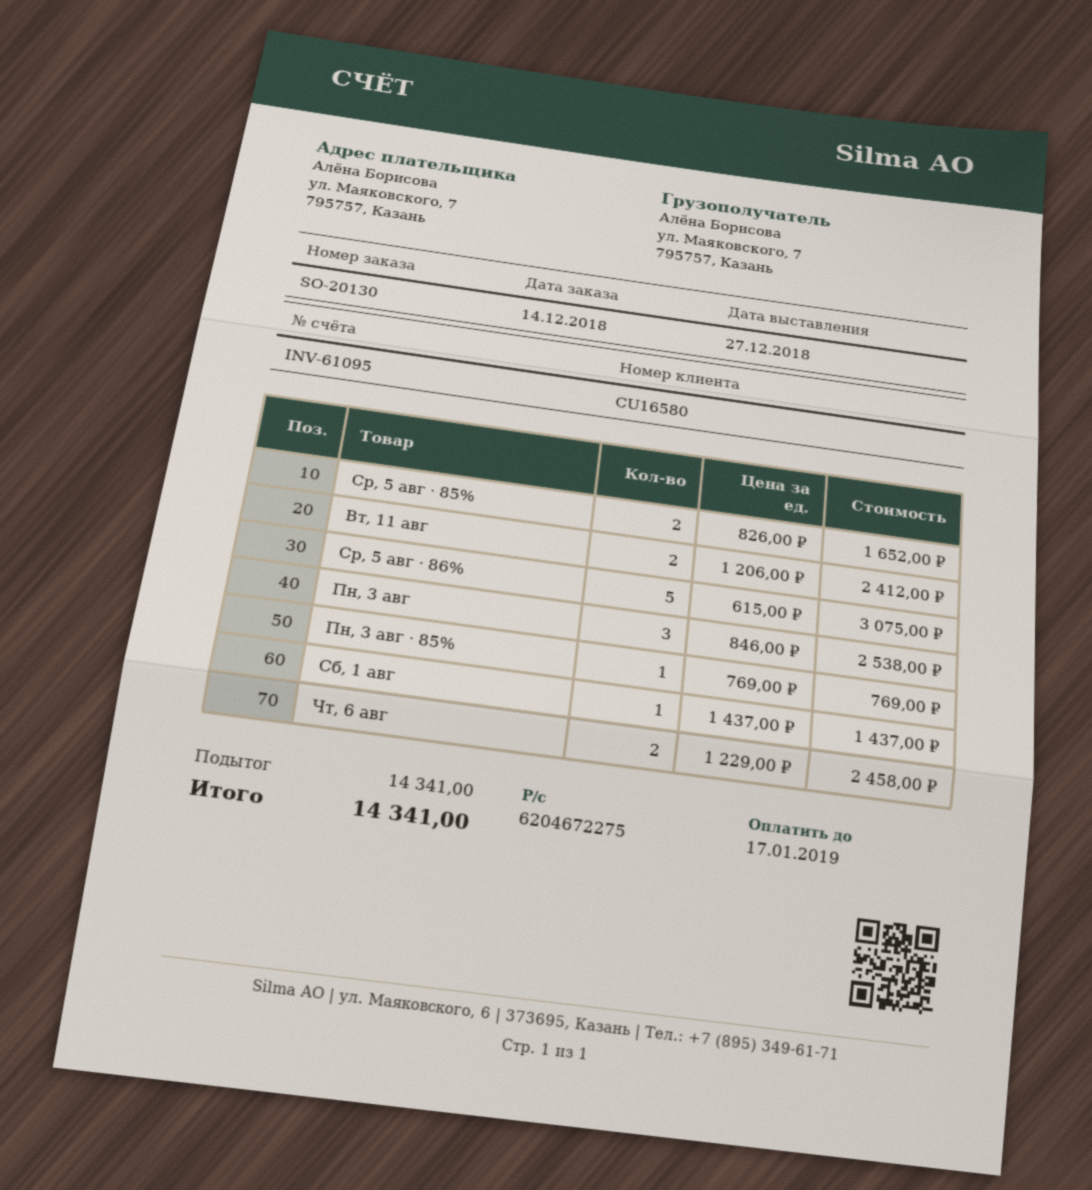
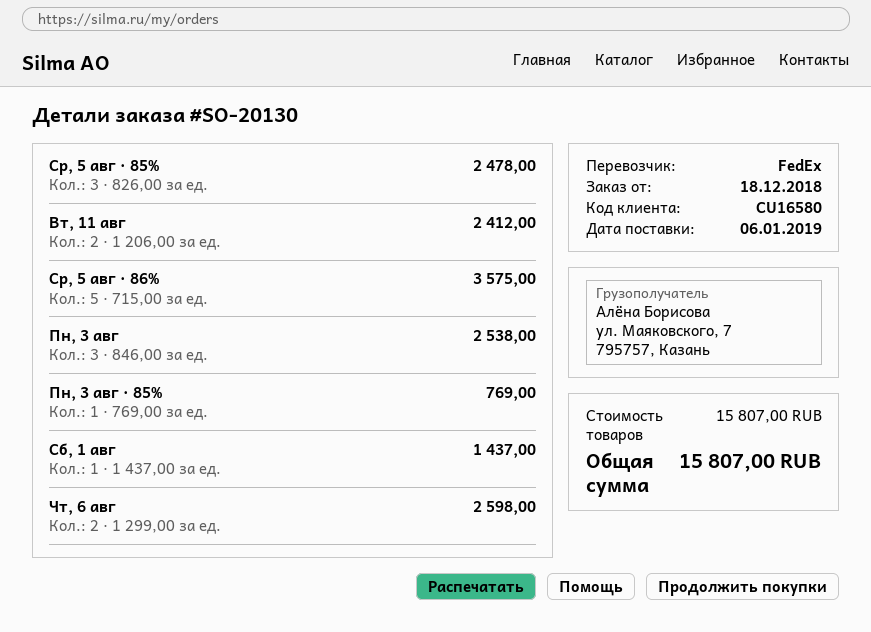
order date: 2018-12-14 -> 2018-12-18
Ср, 5 авг · 85%: 2 x 826.00 = 1652.00 -> 3 x 826.00 = 2478.00
Ср, 5 авг · 86%: 5 x 615.00 = 3075.00 -> 5 x 715.00 = 3575.00
Чт, 6 авг: 2 x 1229.00 = 2458.00 -> 2 x 1299.00 = 2598.00
subtotal: 14341.00 -> 15807.00
total: 14341.00 -> 15807.00

